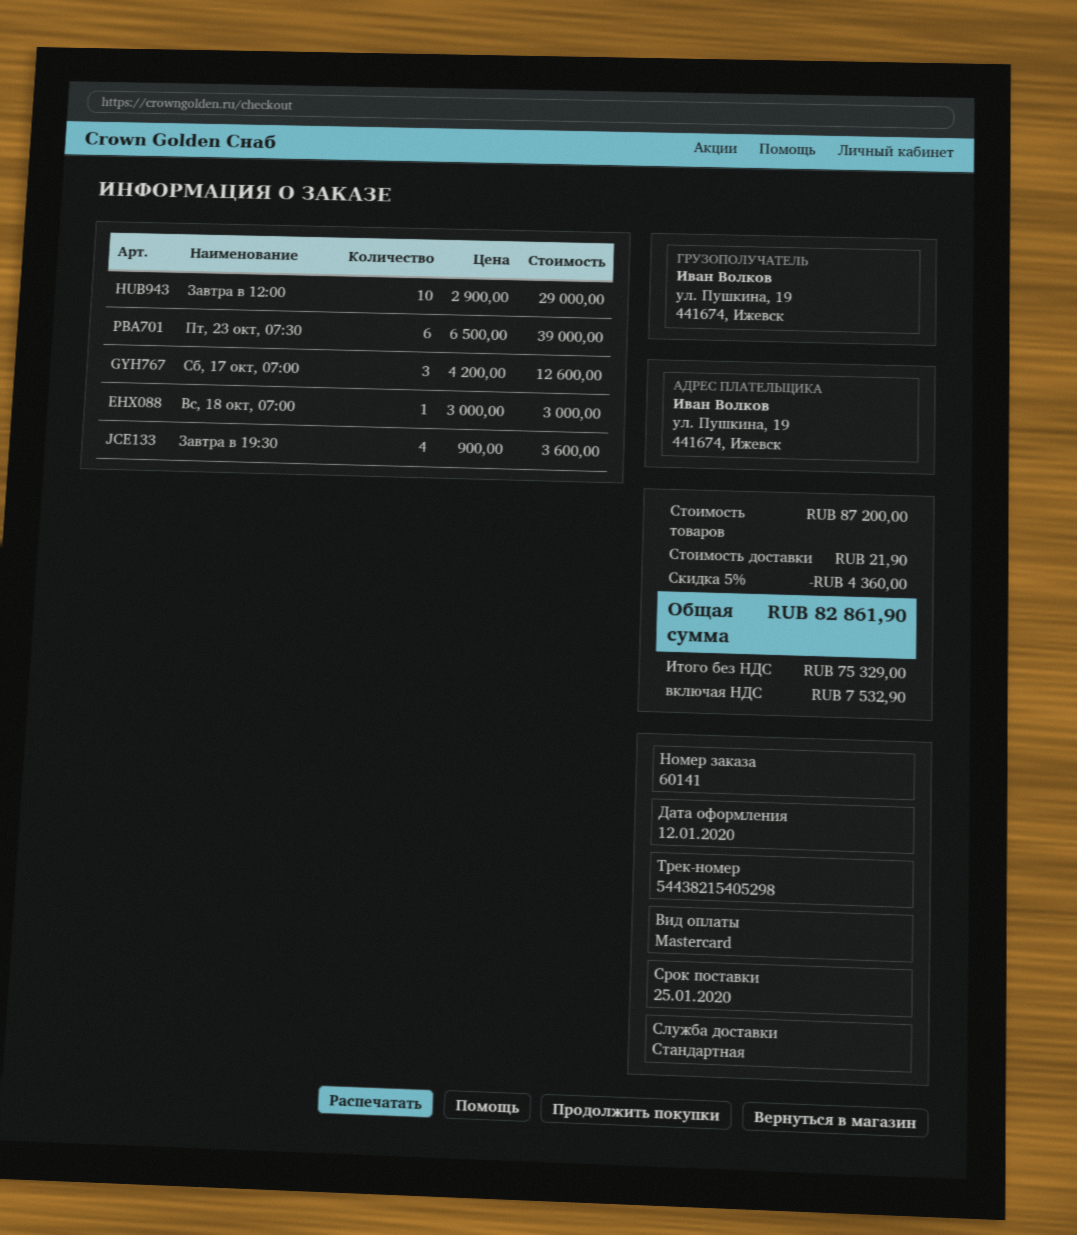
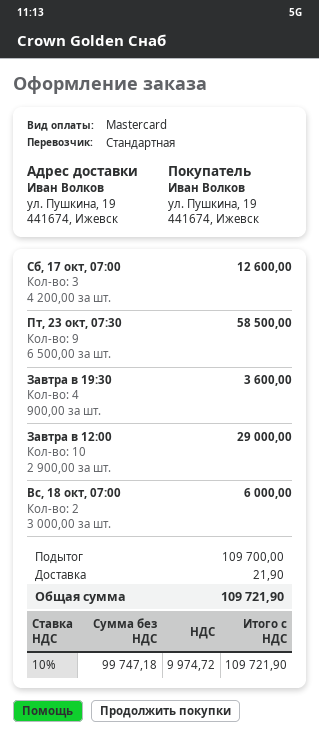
Пт, 23 окт, 07:30: 6 x 6500.00 = 39000.00 -> 9 x 6500.00 = 58500.00
Вс, 18 окт, 07:00: 1 x 3000.00 = 3000.00 -> 2 x 3000.00 = 6000.00
subtotal: 87200.00 -> 109700.00
discount: 5% = 4360.00 -> none
net: 75329.00 -> 99747.18
tax: 7532.90 -> 9974.72
total: 82861.90 -> 109721.90

